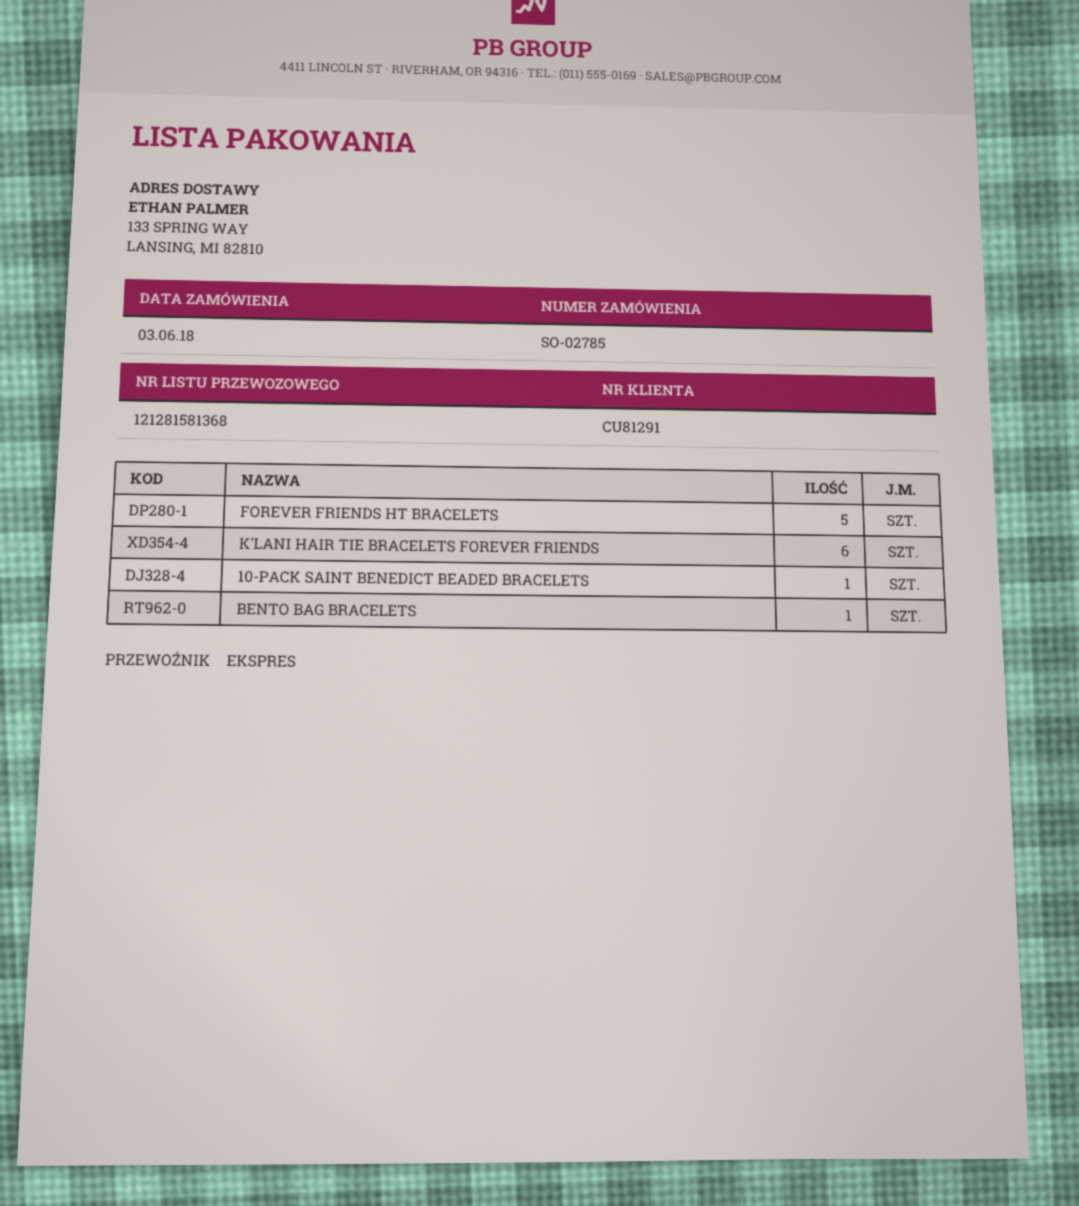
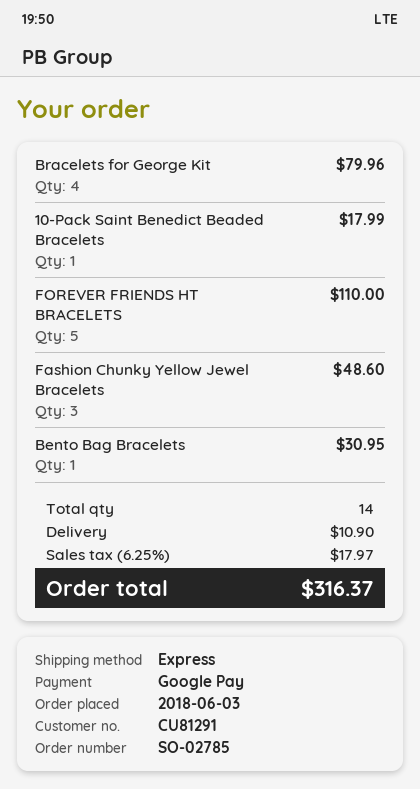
K'LANI HAIR TIE BRACELETS FOREVER FRIENDS: 6 -> none
Bracelets for George Kit: none -> 4
Fashion Chunky Yellow Jewel Bracelets: none -> 3

